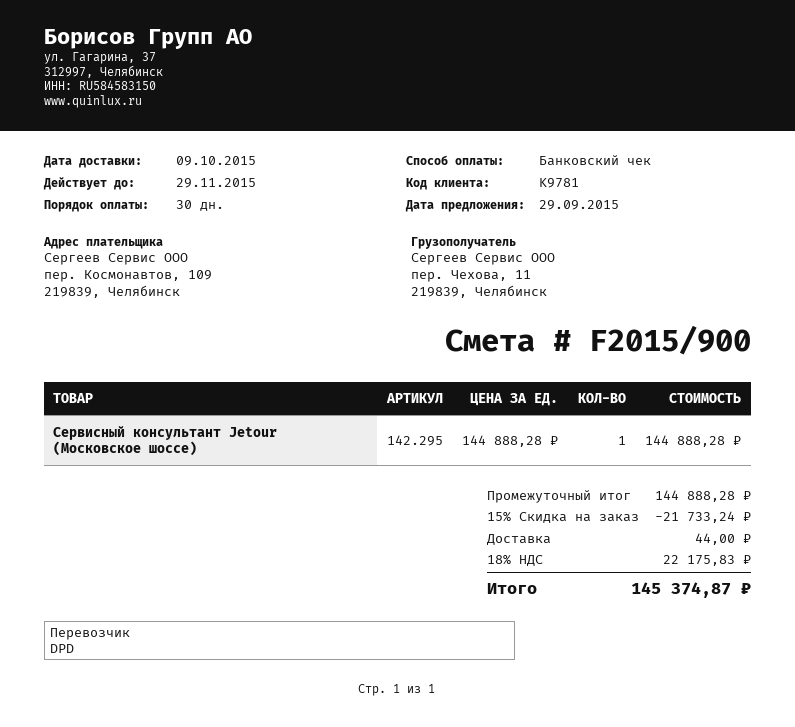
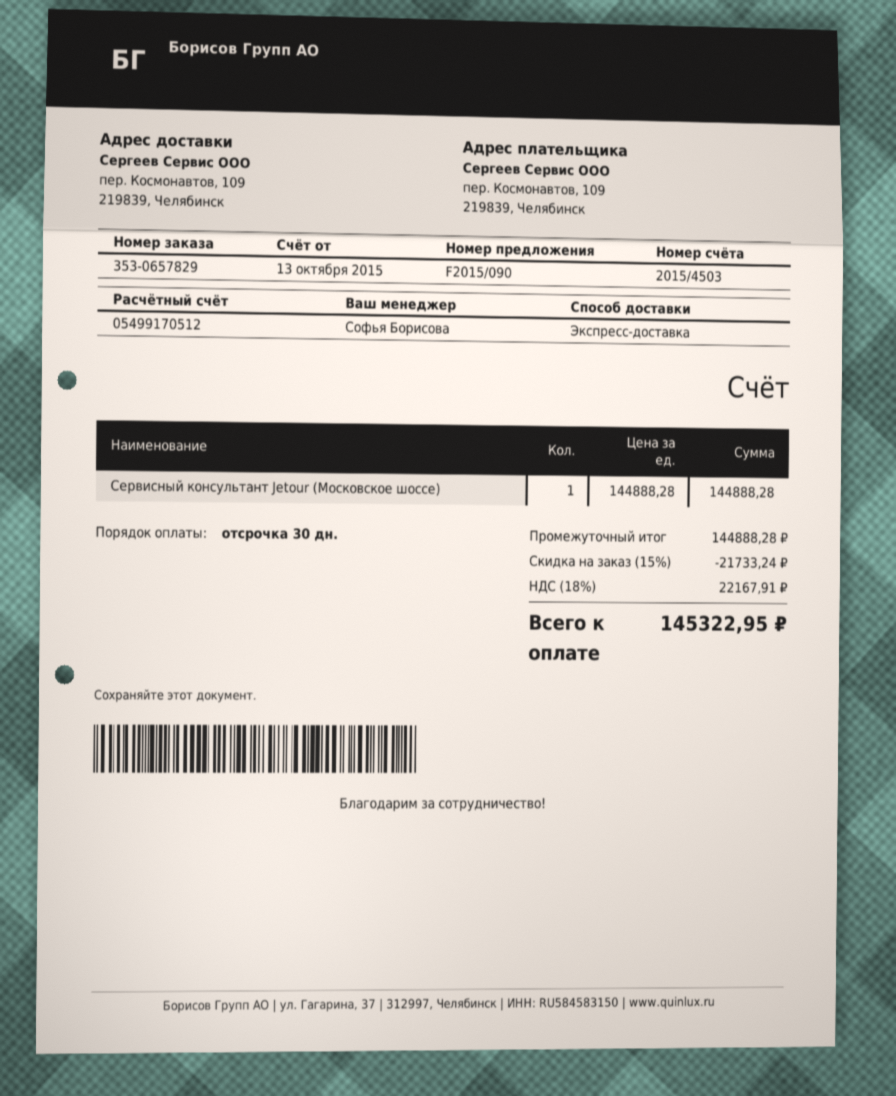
quote number: F2015/900 -> F2015/090
shipping method: DPD -> express
ship to: пер. Чехова, 11, 219839, Челябинск -> пер. Космонавтов, 109, 219839, Челябинск
shipping: 44.00 -> none
tax: 18% = 22175.83 -> 18% = 22167.91
total: 145374.87 -> 145322.95

